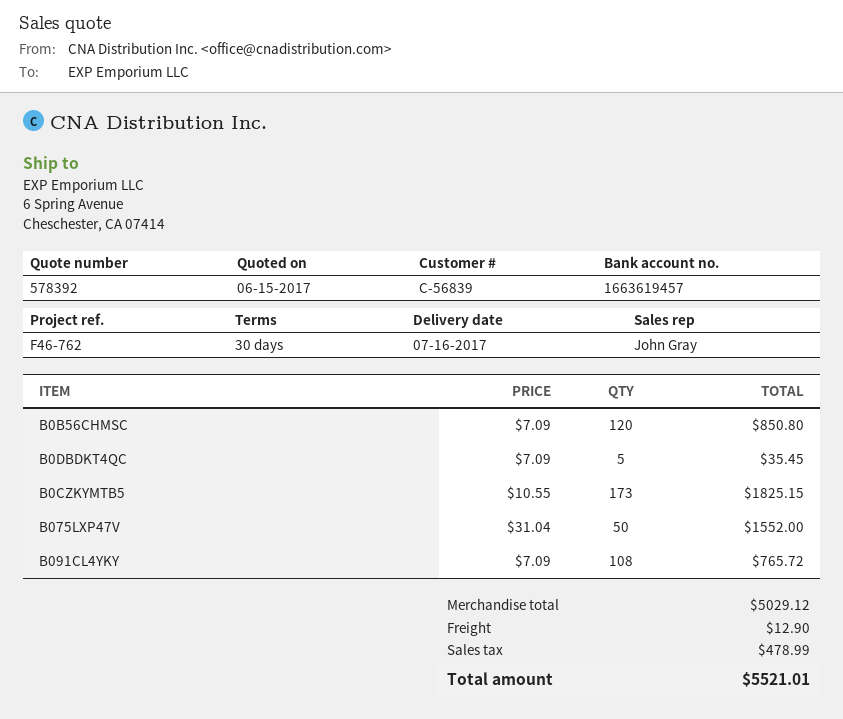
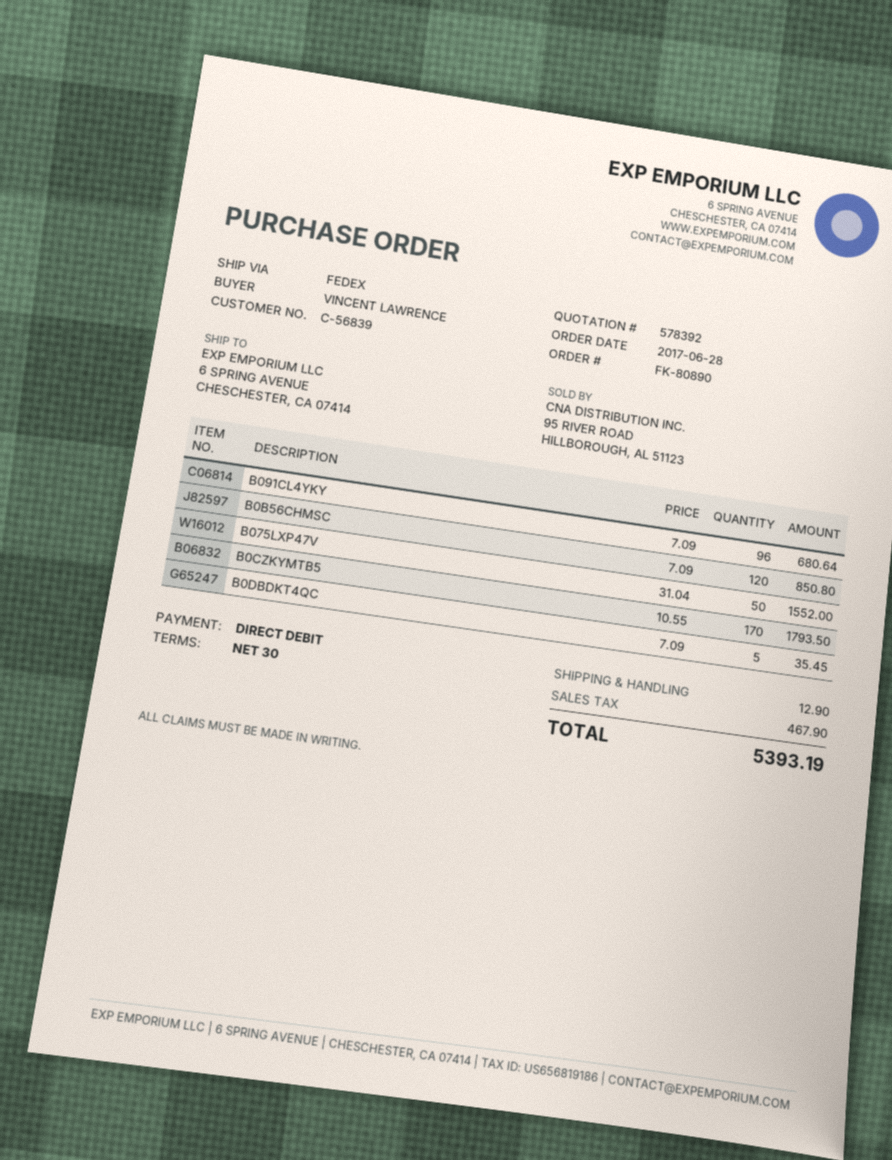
B0CZKYMTB5: 173 x 10.55 = 1825.15 -> 170 x 10.55 = 1793.50
B091CL4YKY: 108 x 7.09 = 765.72 -> 96 x 7.09 = 680.64
tax: 478.99 -> 467.90
total: 5521.01 -> 5393.19

